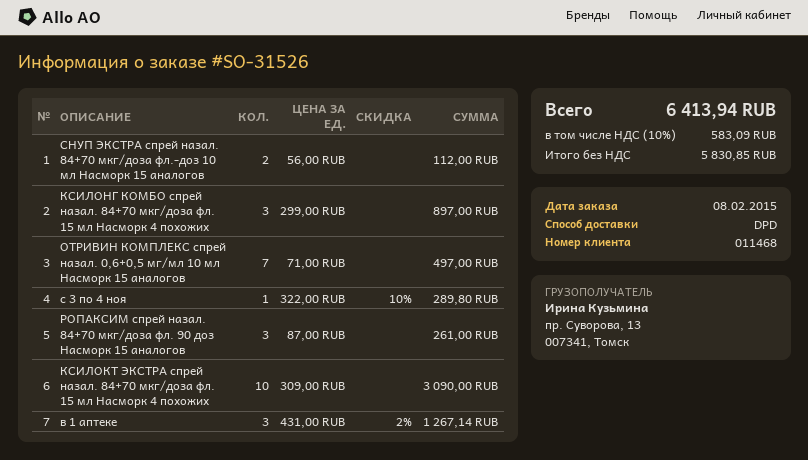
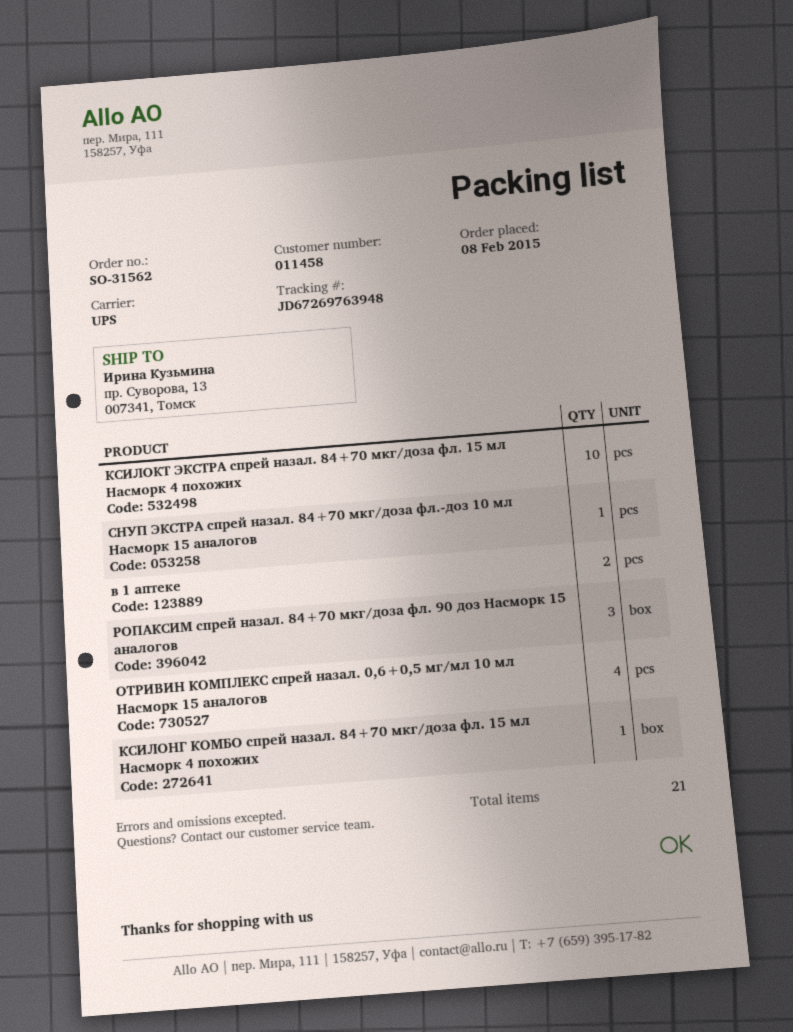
order number: SO-31526 -> SO-31562
customer number: 011468 -> 011458
shipping method: DPD -> UPS
СНУП ЭКСТРА спрей назал. 84+70 мкг/доза фл.-доз 10 мл Насморк 15 аналогов: 2 -> 1
КСИЛОНГ КОМБО спрей назал. 84+70 мкг/доза фл. 15 мл Насморк 4 похожих: 3 -> 1
ОТРИВИН КОМПЛЕКС спрей назал. 0,6+0,5 мг/мл 10 мл Насморк 15 аналогов: 7 -> 4
с 3 по 4 ноя: 1 -> none
в 1 аптеке: 3 -> 2

